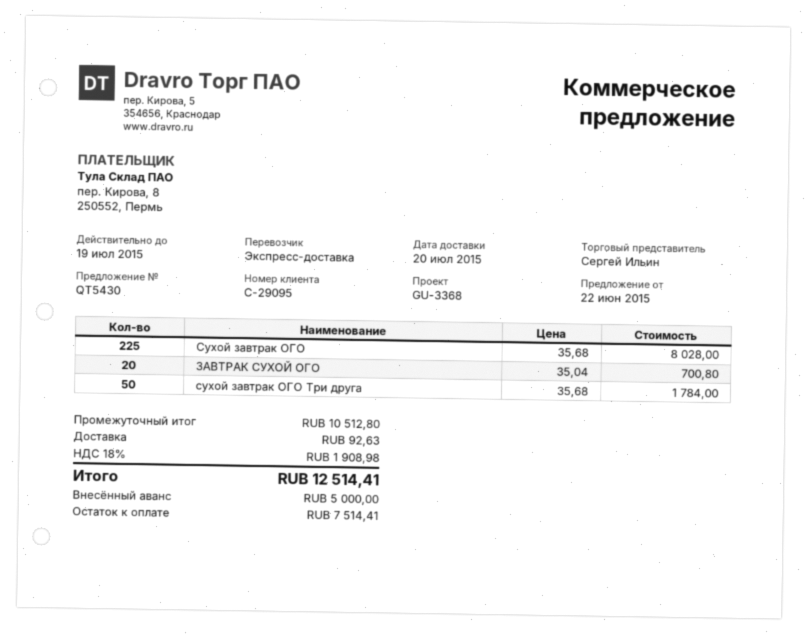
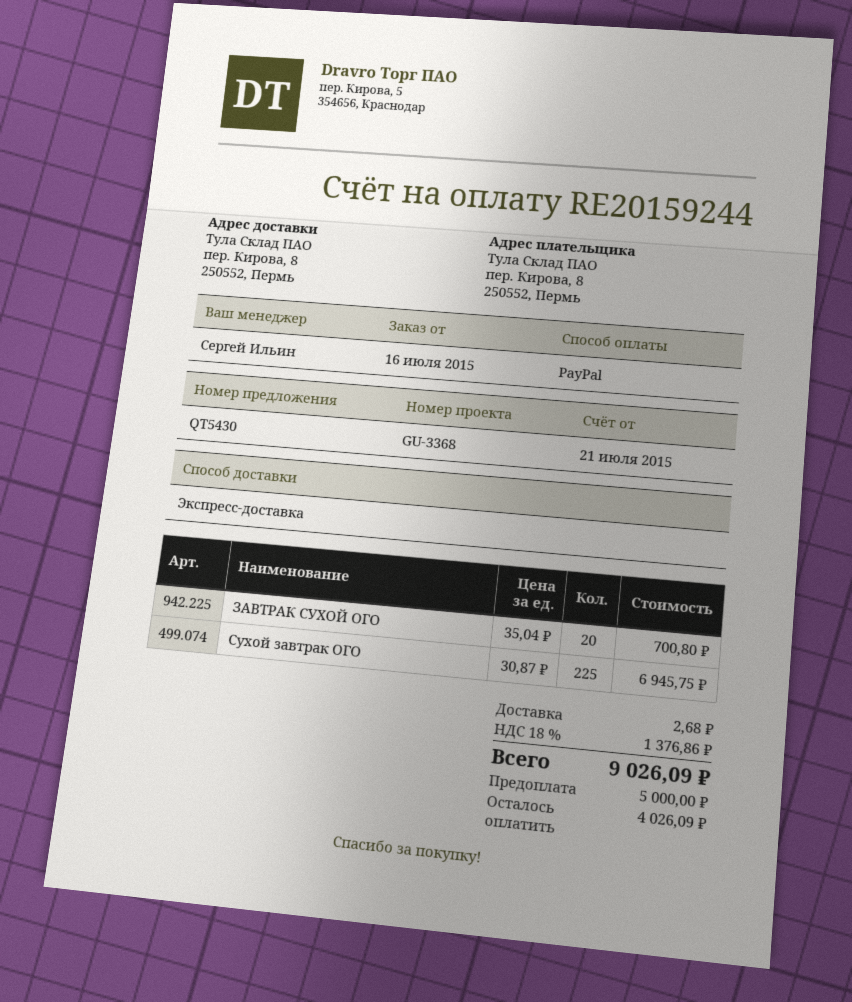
Сухой завтрак ОГО: 225 x 35.68 = 8028.00 -> 225 x 30.87 = 6945.75
сухой завтрак ОГО Три друга: 50 x 35.68 = 1784.00 -> none
shipping: 92.63 -> 2.68
tax: 18% = 1908.98 -> 18% = 1376.86
total: 12514.41 -> 9026.09
balance: 7514.41 -> 4026.09

